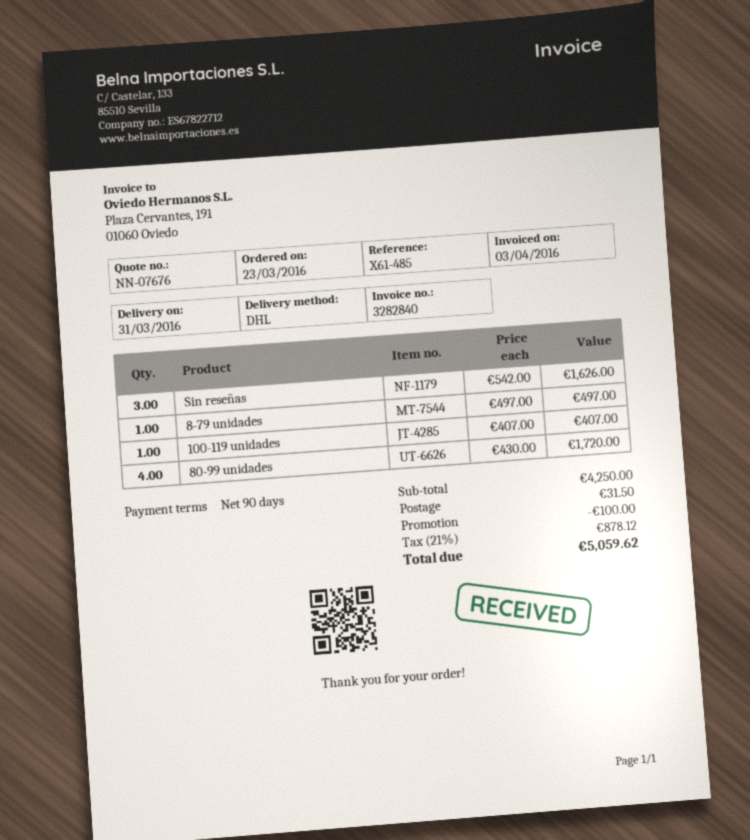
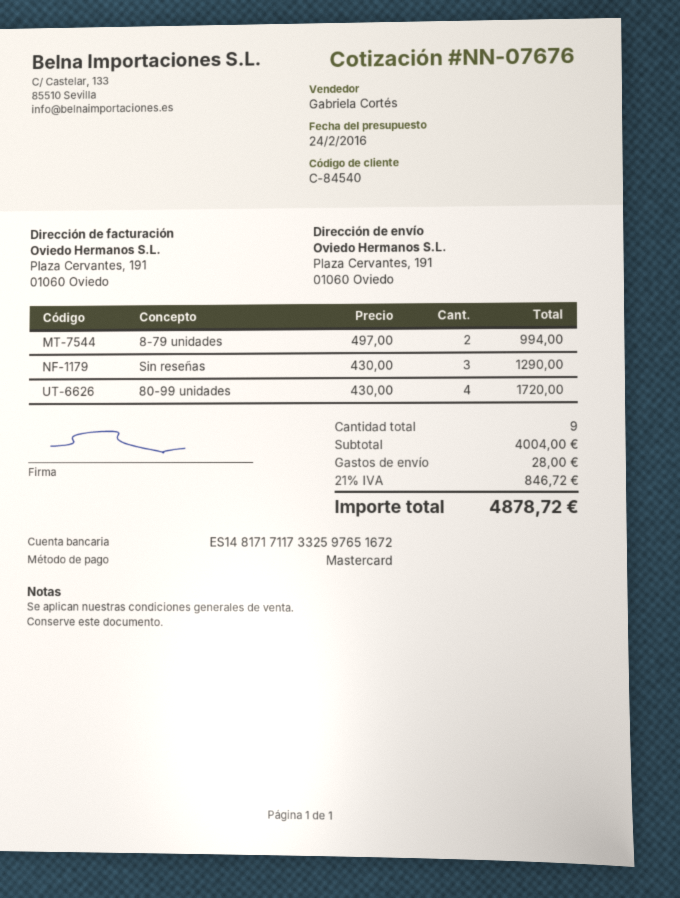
Sin reseñas: 3 x 542.00 = 1626.00 -> 3 x 430.00 = 1290.00
8-79 unidades: 1 x 497.00 = 497.00 -> 2 x 497.00 = 994.00
100-119 unidades: 1 x 407.00 = 407.00 -> none
subtotal: 4250.00 -> 4004.00
discount: 100.00 -> none
shipping: 31.50 -> 28.00
tax: 21% = 878.12 -> 21% = 846.72
total: 5059.62 -> 4878.72

